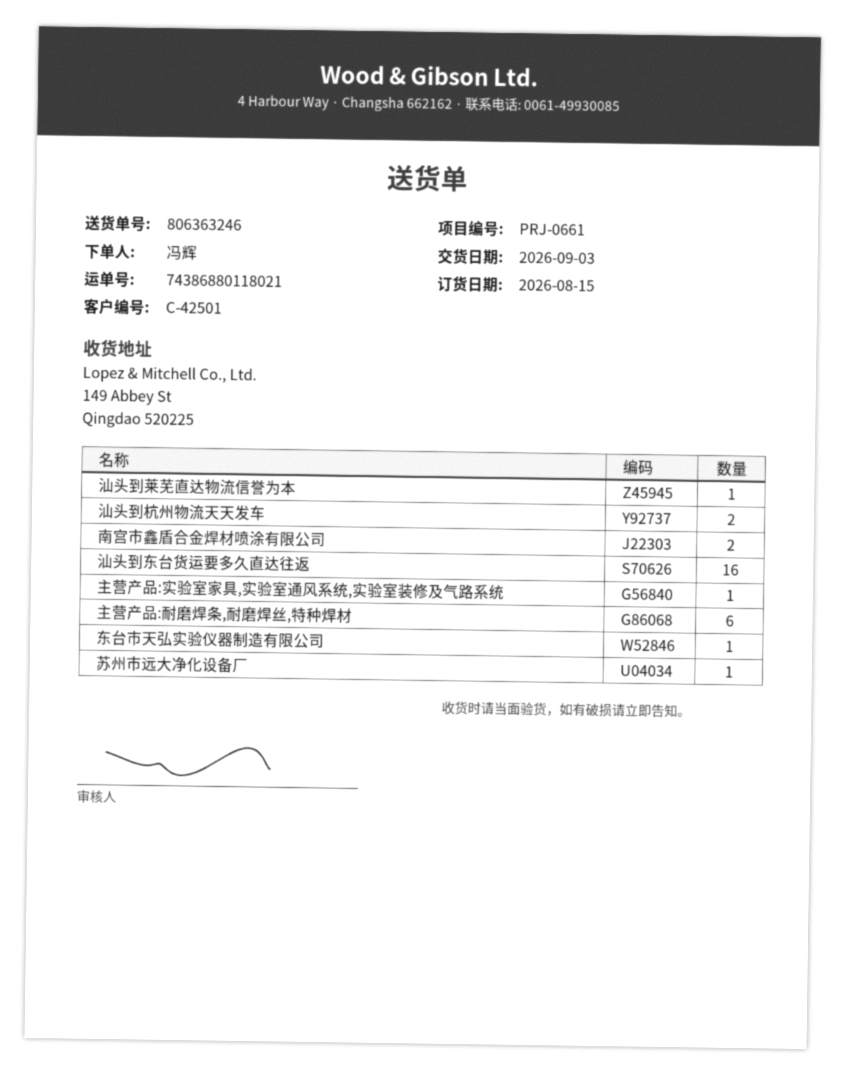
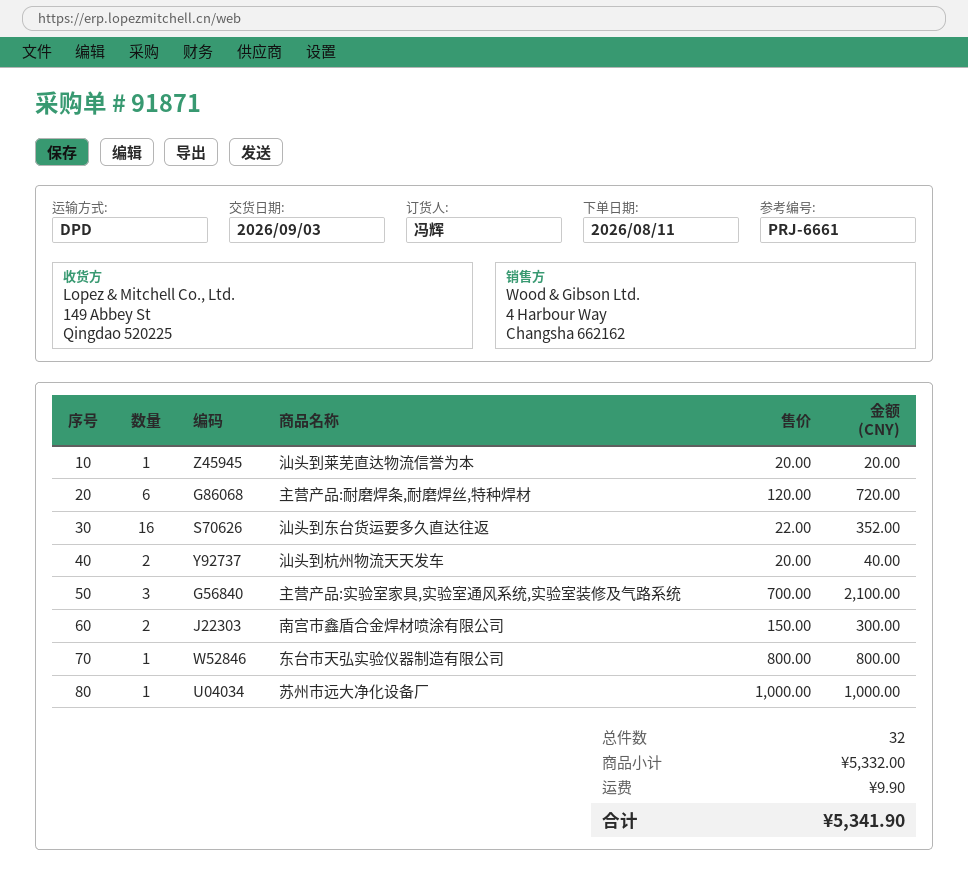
order date: 2026-08-15 -> 2026-08-11
reference: PRJ-0661 -> PRJ-6661
主营产品:实验室家具,实验室通风系统,实验室装修及气路系统: 1 -> 3

